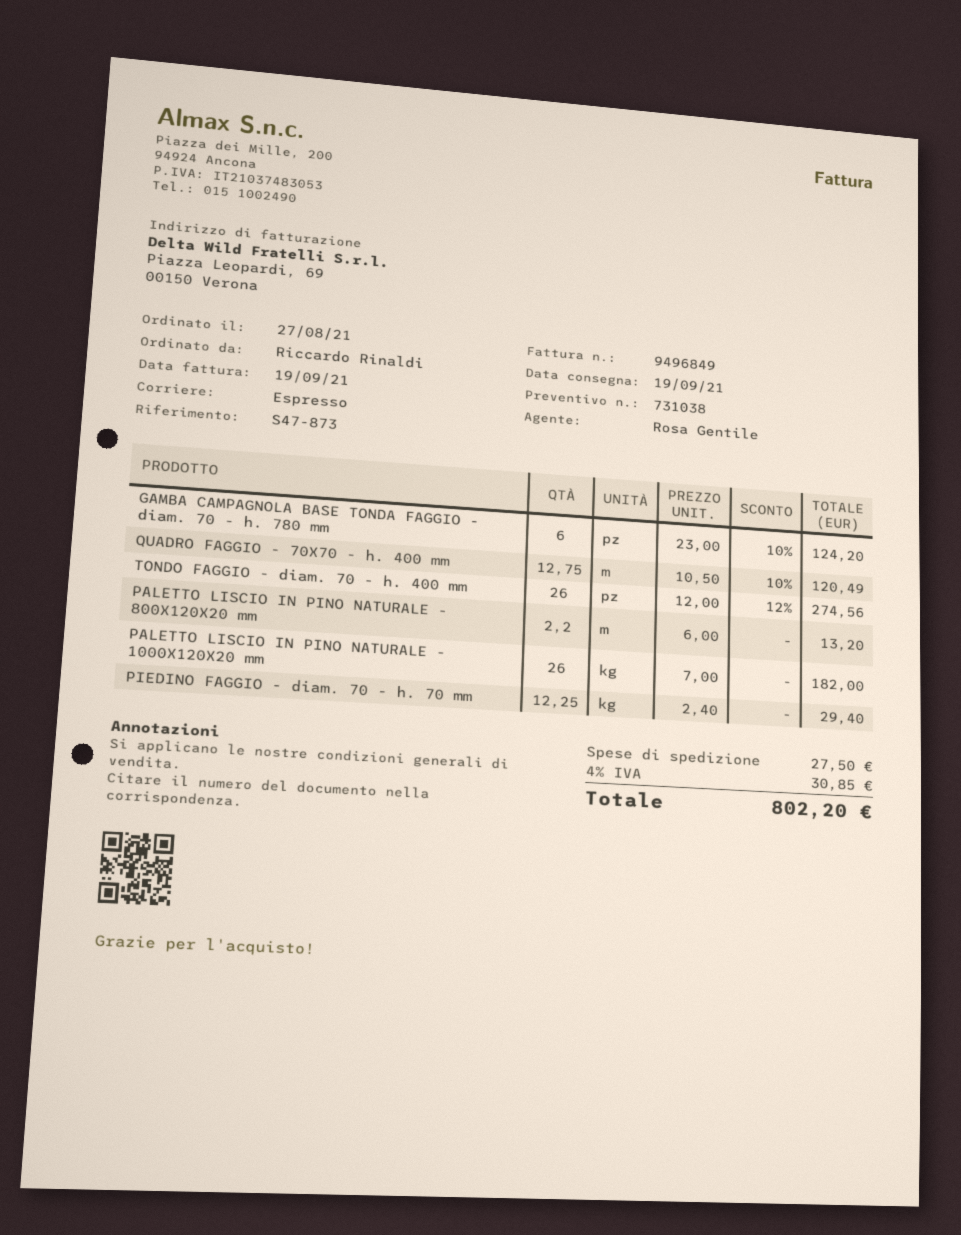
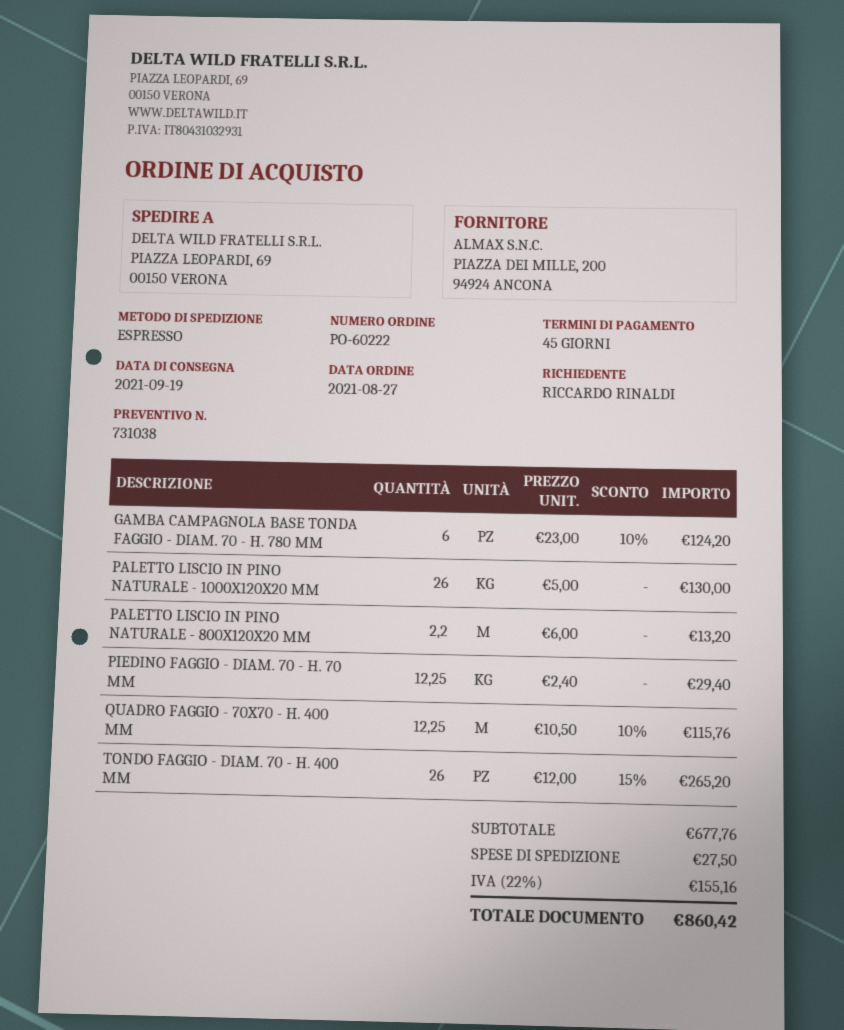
QUADRO FAGGIO - 70X70 - h. 400 mm: 12.75 x 10.50 - 10% = 120.49 -> 12.25 x 10.50 - 10% = 115.76
TONDO FAGGIO - diam. 70 - h. 400 mm: 26 x 12.00 - 12% = 274.56 -> 26 x 12.00 - 15% = 265.20
PALETTO LISCIO IN PINO NATURALE - 1000X120X20 mm: 26 x 7.00 = 182.00 -> 26 x 5.00 = 130.00
tax: 4% = 30.85 -> 22% = 155.16
total: 802.20 -> 860.42

